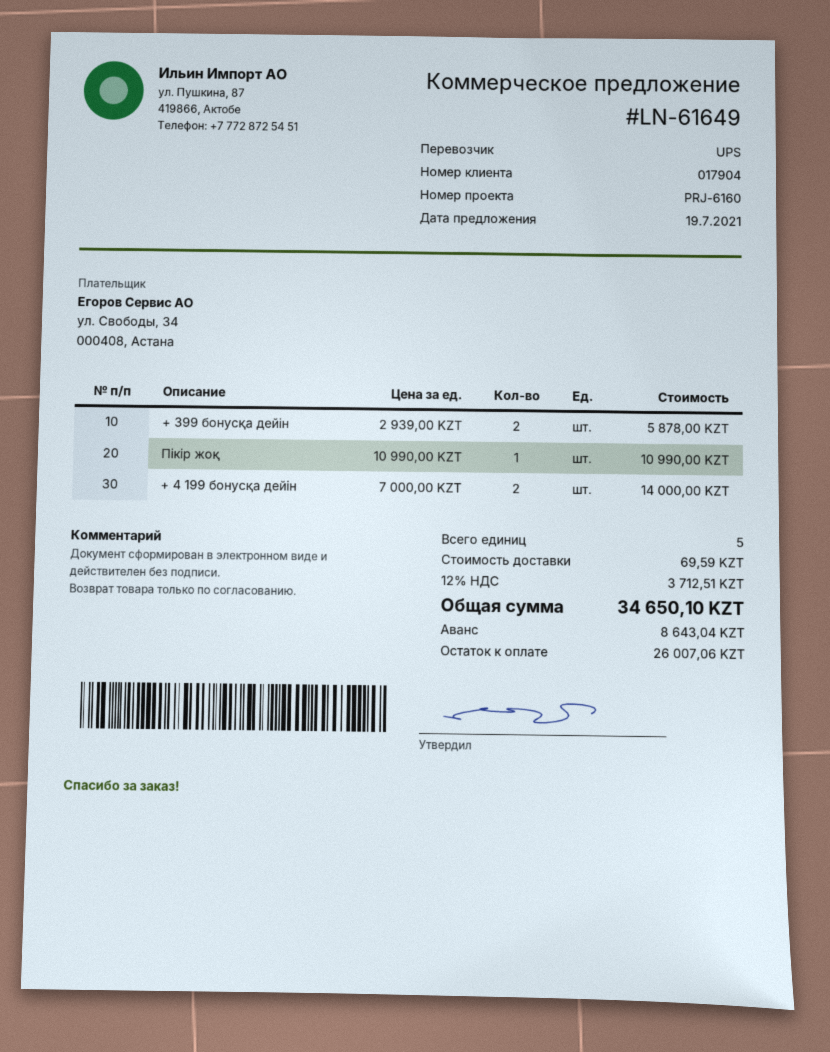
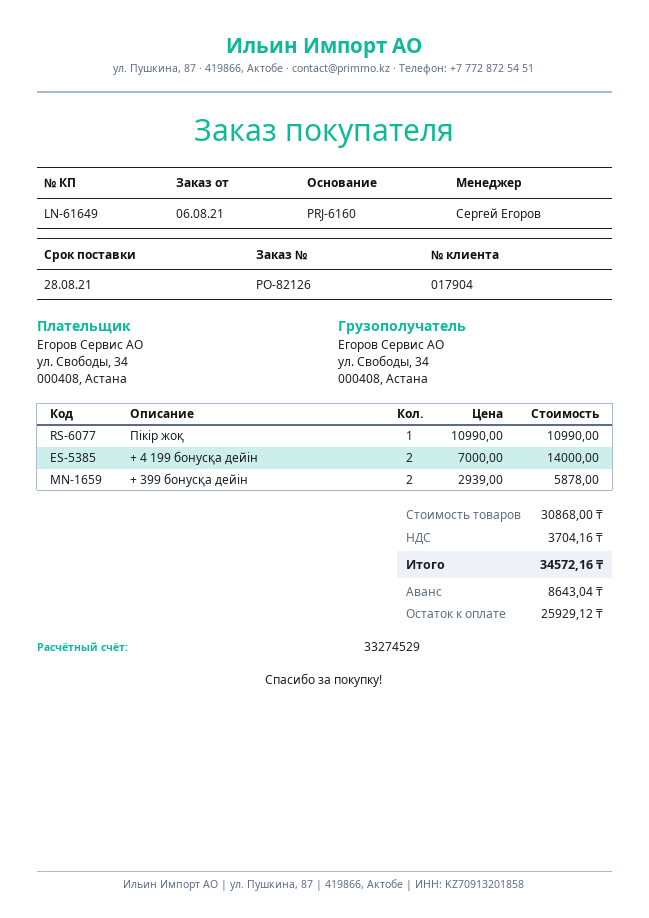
shipping: 69.59 -> none
tax: 3712.51 -> 3704.16
total: 34650.10 -> 34572.16
balance: 26007.06 -> 25929.12

